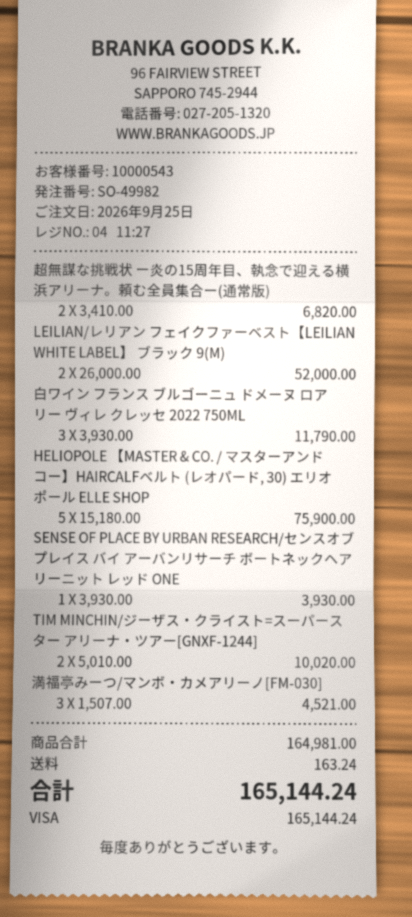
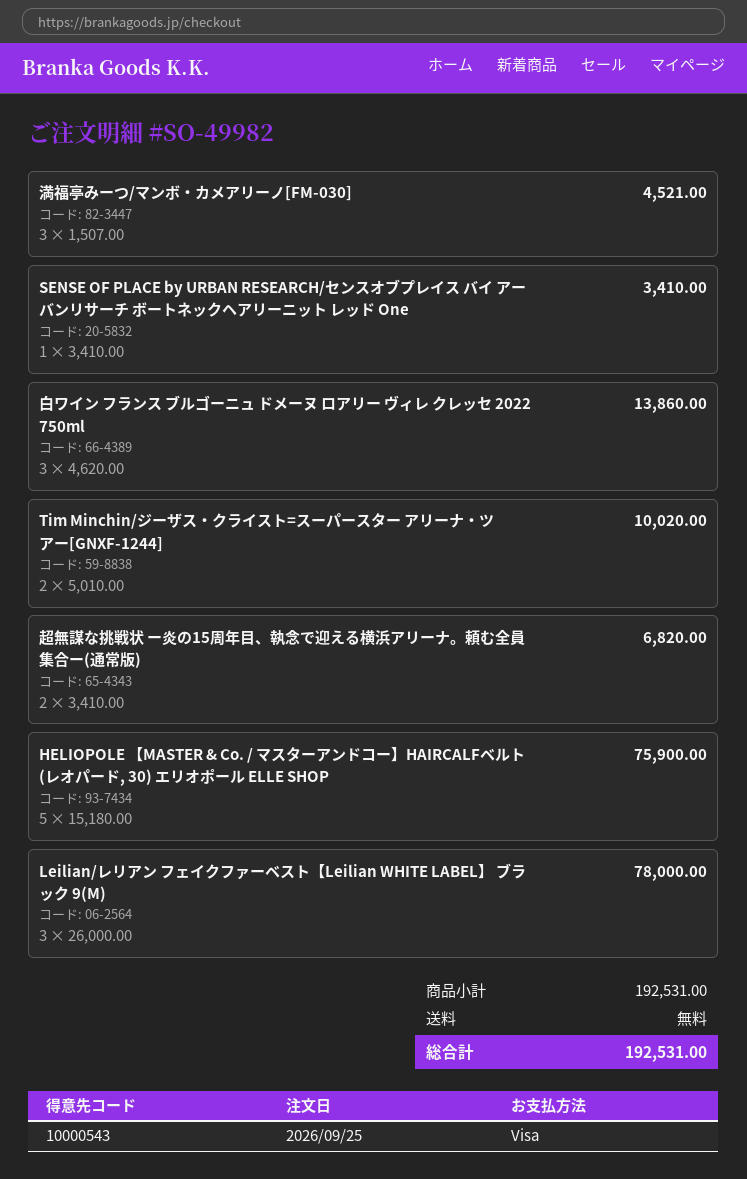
LEILIAN/レリアン フェイクファーベスト【LEILIAN WHITE LABEL】 ブラック 9(M): 2 x 26000.00 = 52000.00 -> 3 x 26000.00 = 78000.00
白ワイン フランス ブルゴーニュ ドメーヌ ロアリー ヴィレ クレッセ 2022 750ML: 3 x 3930.00 = 11790.00 -> 3 x 4620.00 = 13860.00
SENSE OF PLACE BY URBAN RESEARCH/センスオブプレイス バイ アーバンリサーチ ボートネックヘアリーニット レッド ONE: 1 x 3930.00 = 3930.00 -> 1 x 3410.00 = 3410.00
subtotal: 164981.00 -> 192531.00
shipping: 163.24 -> 0.00
total: 165144.24 -> 192531.00

